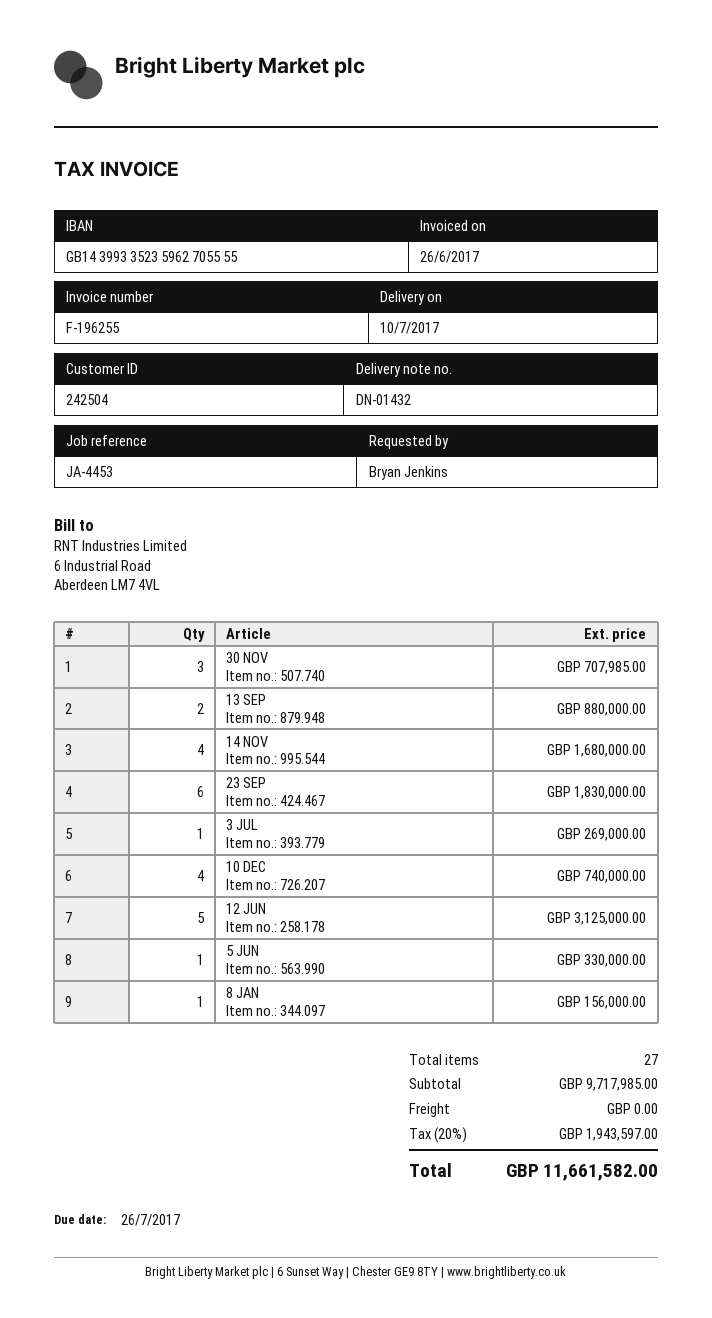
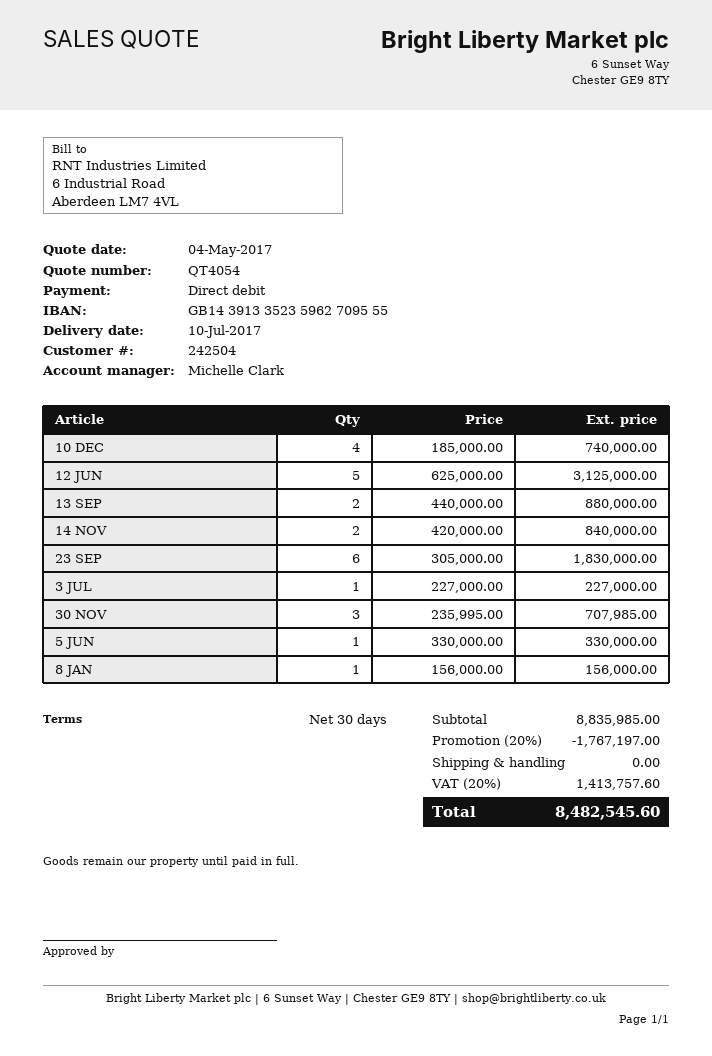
bank account: GB14399335235962705555 -> GB14391335235962709555
14 NOV: 4 for 1680000.00 -> 2 for 840000.00
3 JUL: 1 for 269000.00 -> 1 for 227000.00
subtotal: 9717985.00 -> 8835985.00
discount: none -> 20% = 1767197.00
tax: 20% = 1943597.00 -> 20% = 1413757.60
total: 11661582.00 -> 8482545.60

